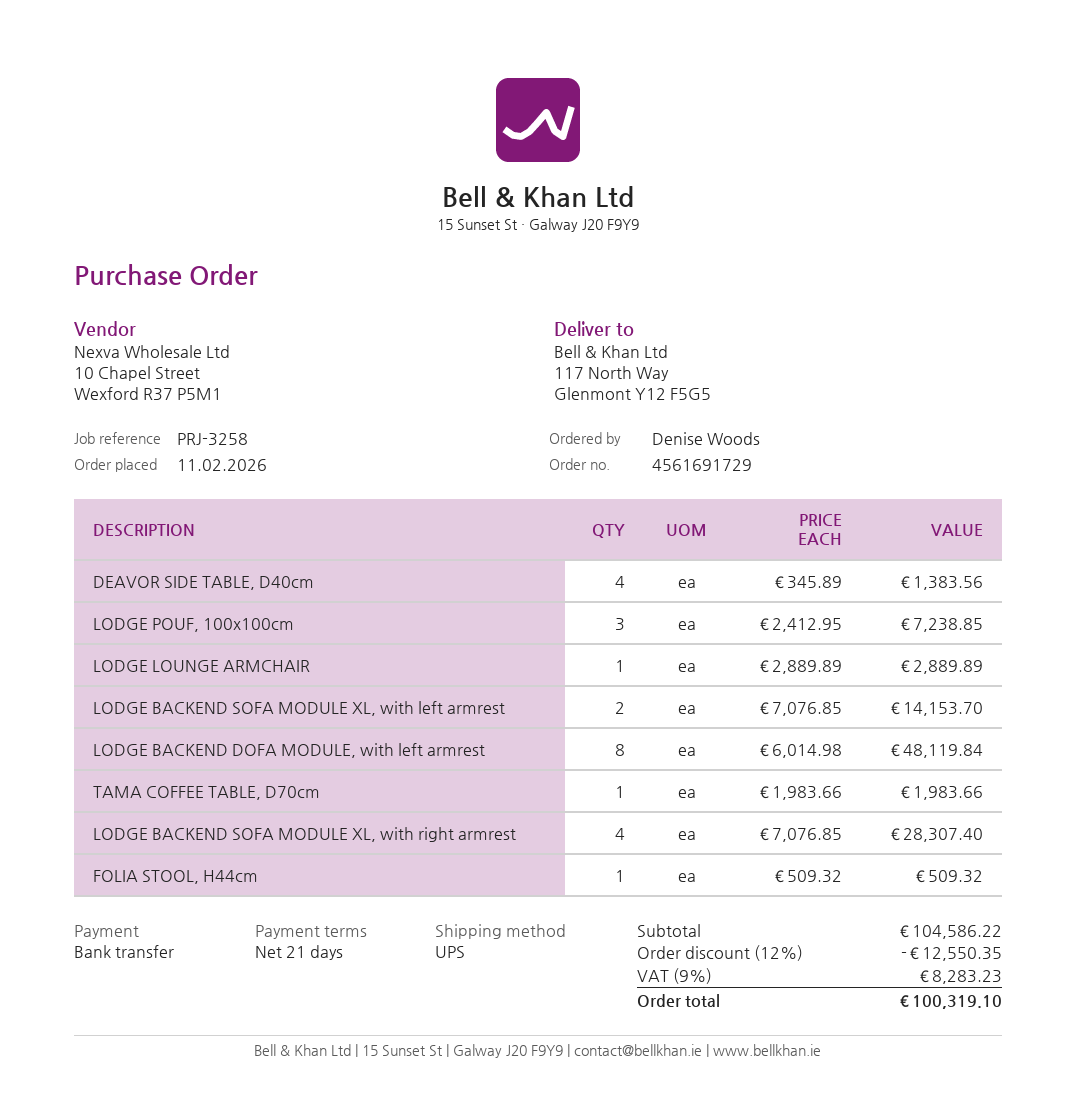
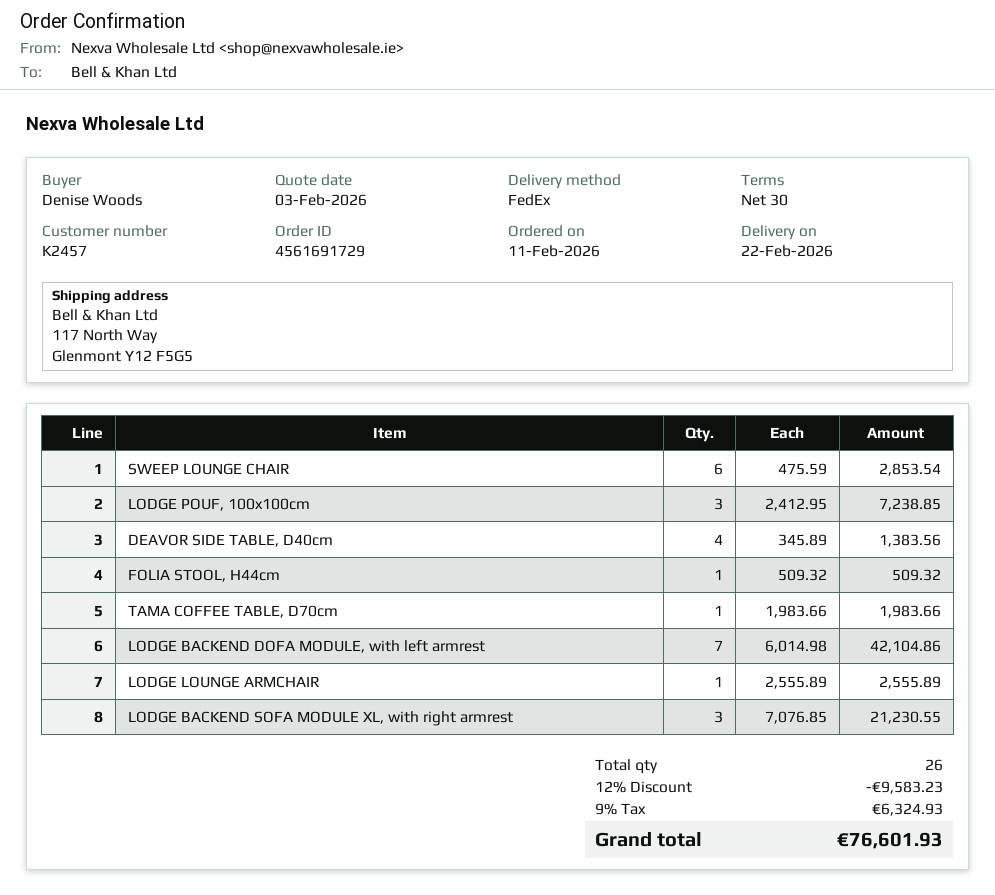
payment terms: 21 days -> 30 days
shipping method: UPS -> FedEx
LODGE LOUNGE ARMCHAIR: 1 x 2889.89 = 2889.89 -> 1 x 2555.89 = 2555.89
LODGE BACKEND SOFA MODULE XL, with left armrest: 2 x 7076.85 = 14153.70 -> none
LODGE BACKEND DOFA MODULE, with left armrest: 8 x 6014.98 = 48119.84 -> 7 x 6014.98 = 42104.86
LODGE BACKEND SOFA MODULE XL, with right armrest: 4 x 7076.85 = 28307.40 -> 3 x 7076.85 = 21230.55
SWEEP LOUNGE CHAIR: none -> 6 x 475.59 = 2853.54
discount: 12% = 12550.35 -> 12% = 9583.23
tax: 9% = 8283.23 -> 9% = 6324.93
total: 100319.10 -> 76601.93

